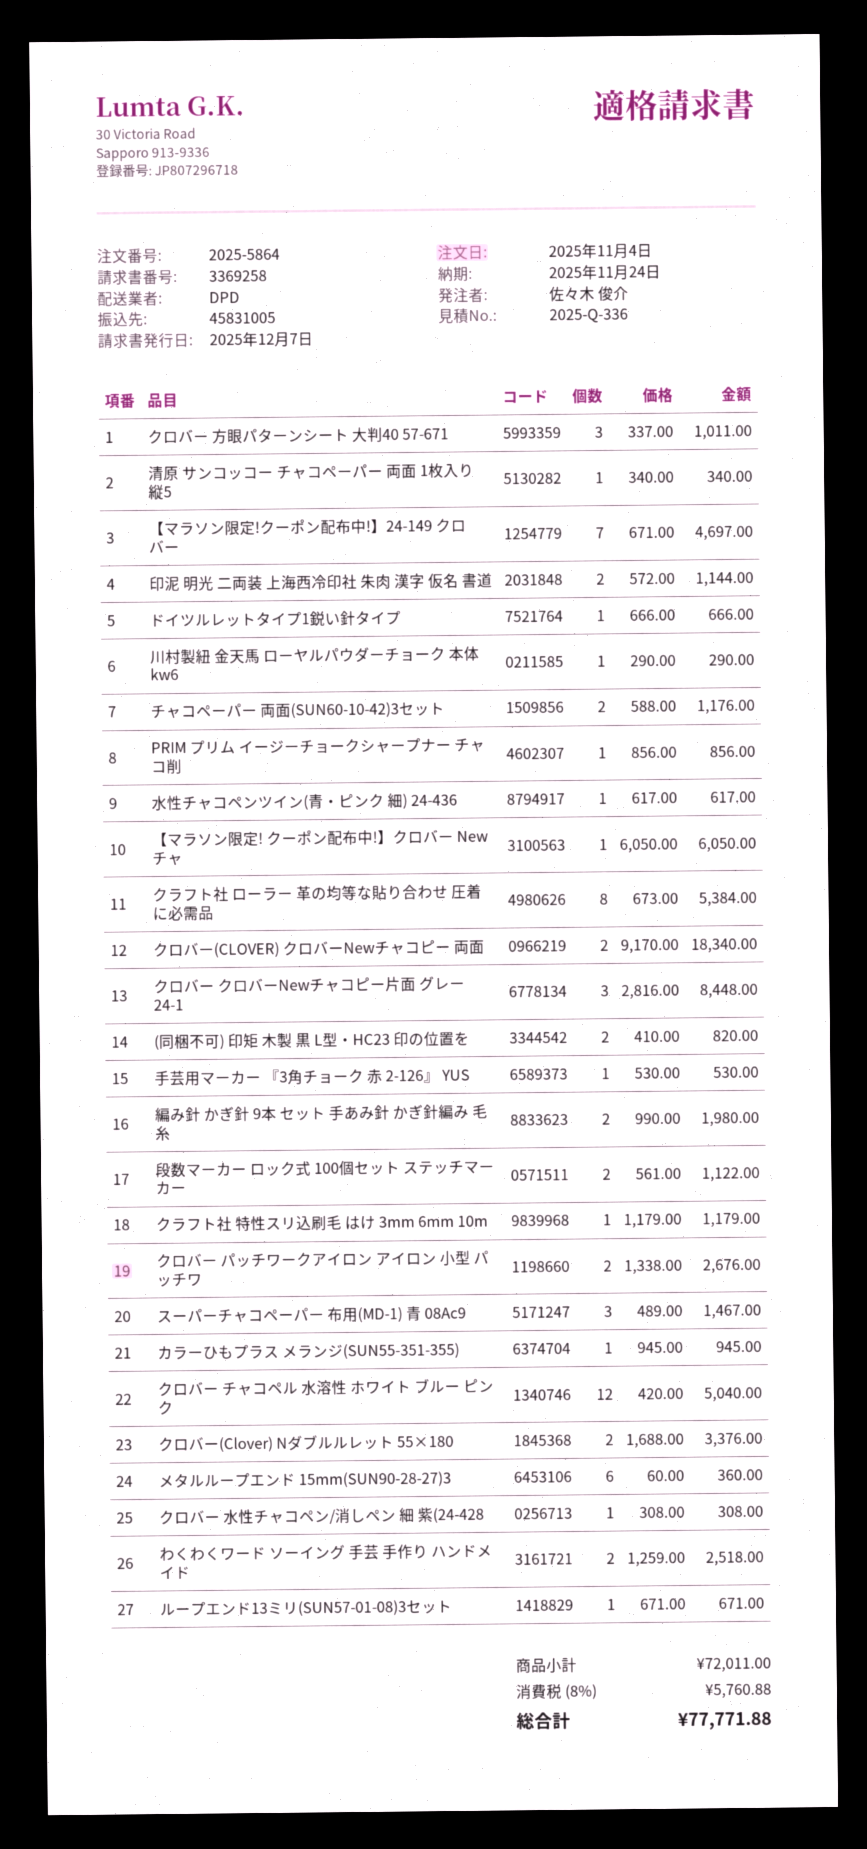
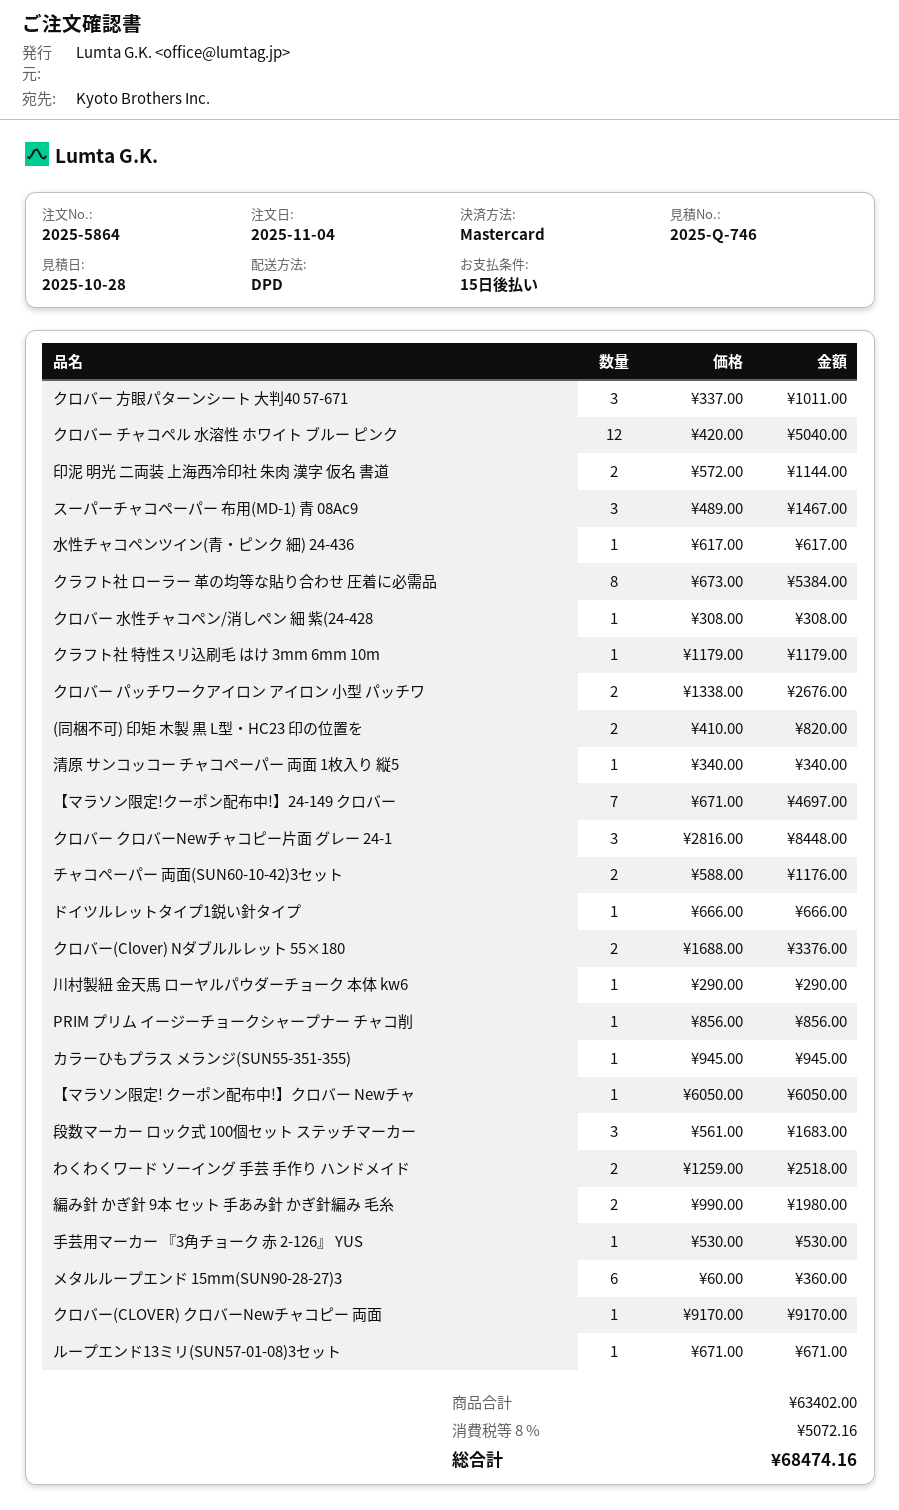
quote number: 2025-Q-336 -> 2025-Q-746
クロバー(CLOVER) クロバーNewチャコピー 両面: 2 x 9170.00 = 18340.00 -> 1 x 9170.00 = 9170.00
段数マーカー ロック式 100個セット ステッチマーカー: 2 x 561.00 = 1122.00 -> 3 x 561.00 = 1683.00
subtotal: 72011.00 -> 63402.00
tax: 8% = 5760.88 -> 8% = 5072.16
total: 77771.88 -> 68474.16

